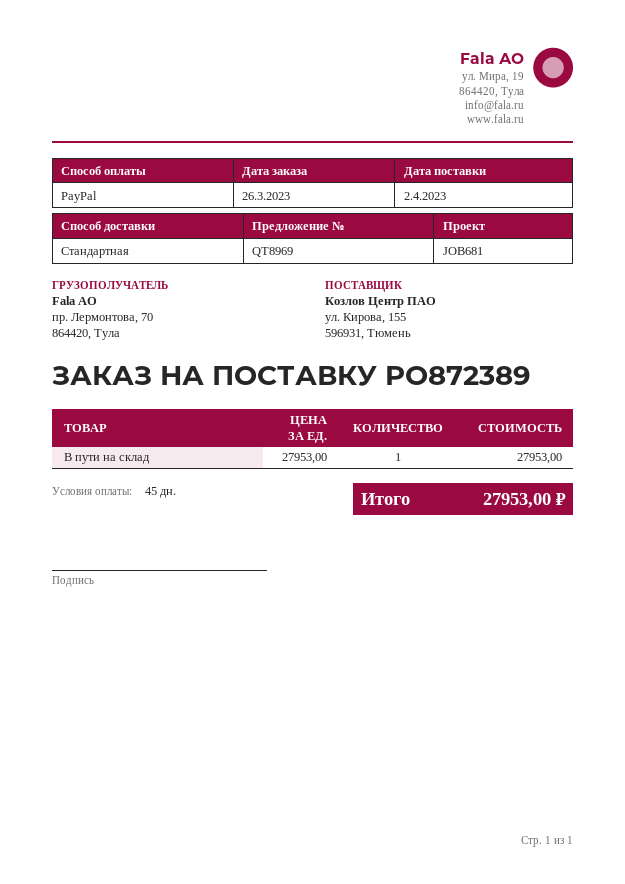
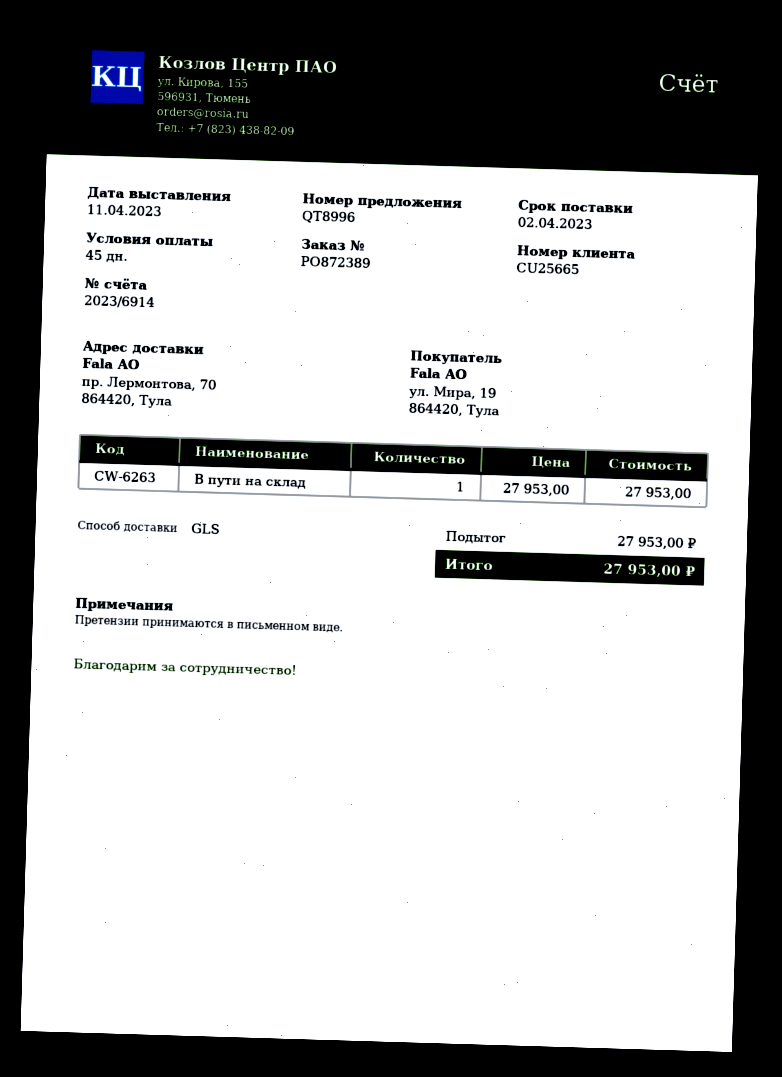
quote number: QT8969 -> QT8996
shipping method: standard -> GLS

